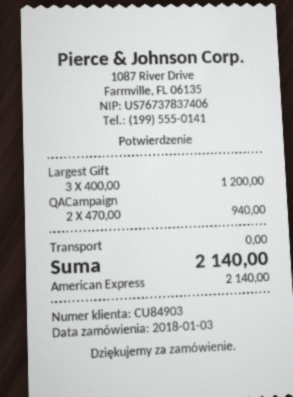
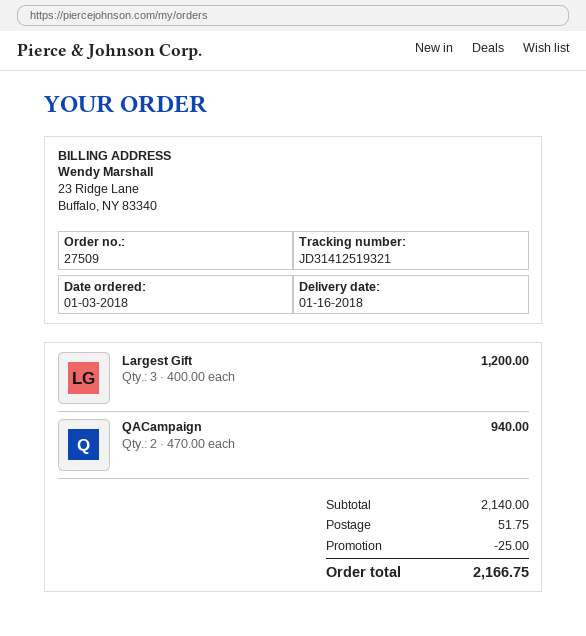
discount: none -> 25.00
shipping: 0.00 -> 51.75
total: 2140.00 -> 2166.75

